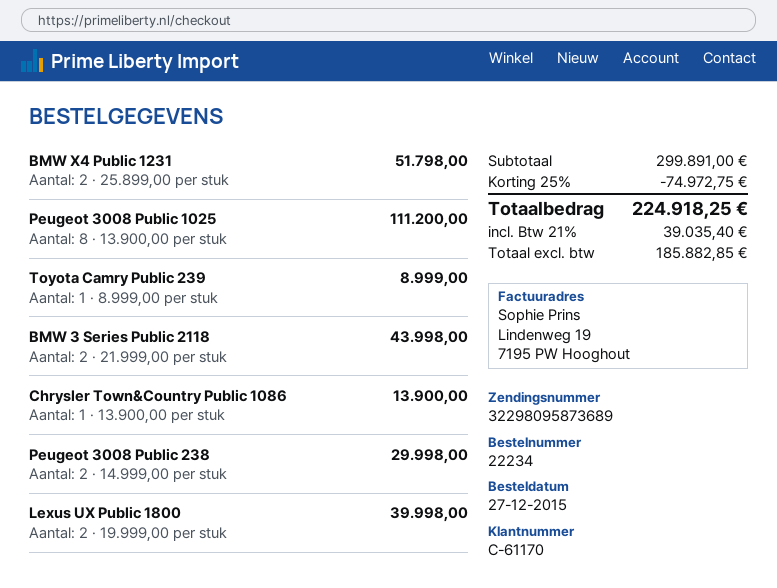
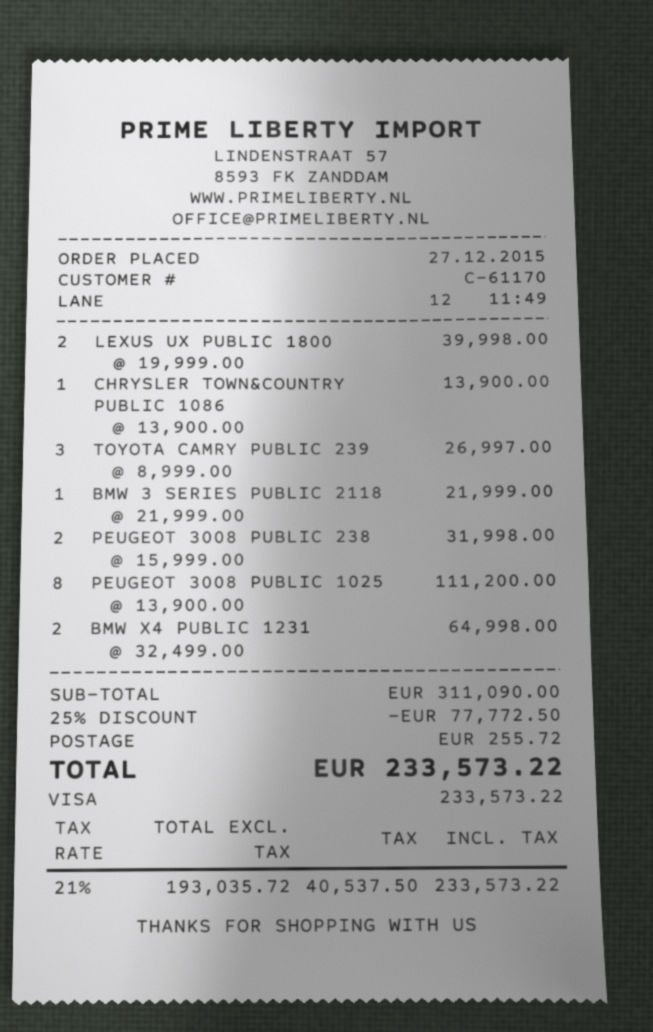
BMW X4 Public 1231: 2 x 25899.00 = 51798.00 -> 2 x 32499.00 = 64998.00
Toyota Camry Public 239: 1 x 8999.00 = 8999.00 -> 3 x 8999.00 = 26997.00
BMW 3 Series Public 2118: 2 x 21999.00 = 43998.00 -> 1 x 21999.00 = 21999.00
Peugeot 3008 Public 238: 2 x 14999.00 = 29998.00 -> 2 x 15999.00 = 31998.00
subtotal: 299891.00 -> 311090.00
discount: 25% = 74972.75 -> 25% = 77772.50
shipping: none -> 255.72
net: 185882.85 -> 193035.72
tax: 21% = 39035.40 -> 21% = 40537.50
total: 224918.25 -> 233573.22

